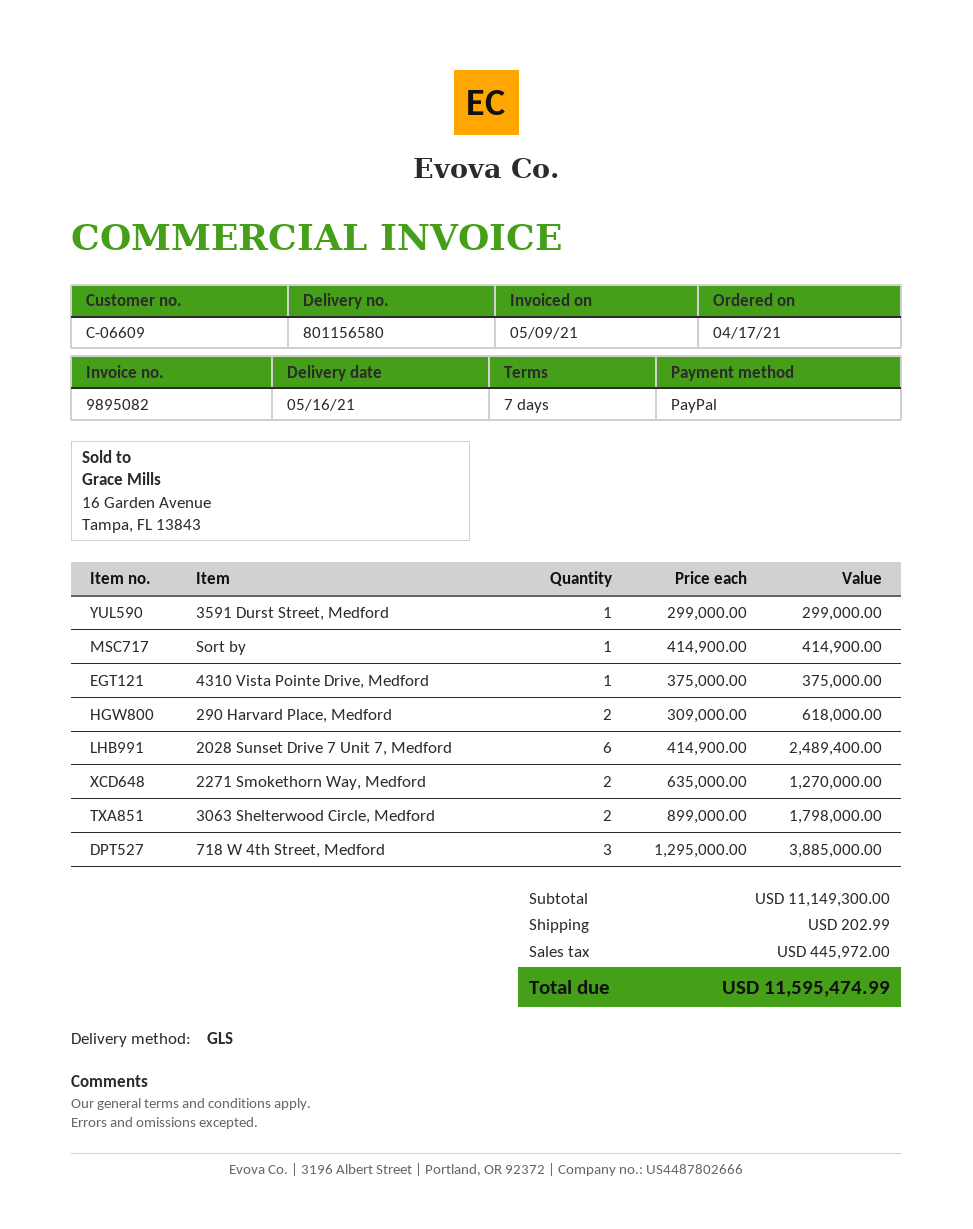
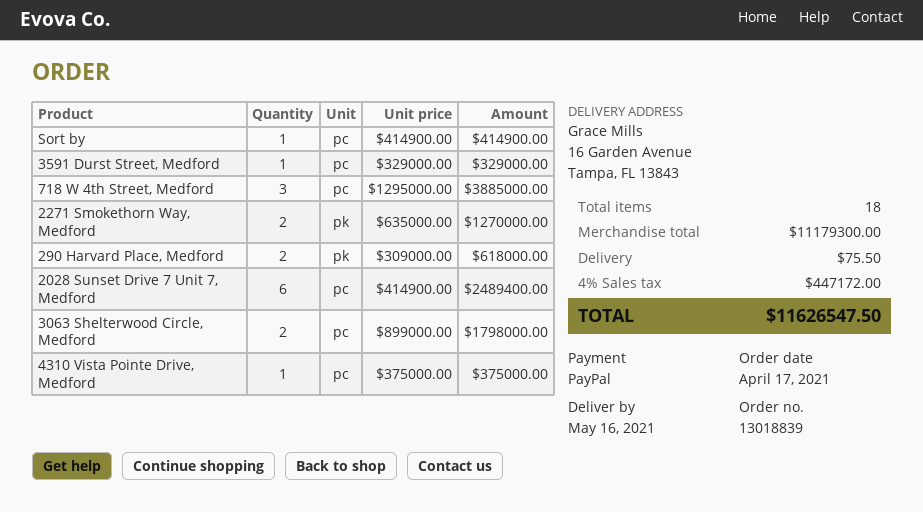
3591 Durst Street, Medford: 1 x 299000.00 = 299000.00 -> 1 x 329000.00 = 329000.00
subtotal: 11149300.00 -> 11179300.00
shipping: 202.99 -> 75.50
tax: 445972.00 -> 447172.00
total: 11595474.99 -> 11626547.50

